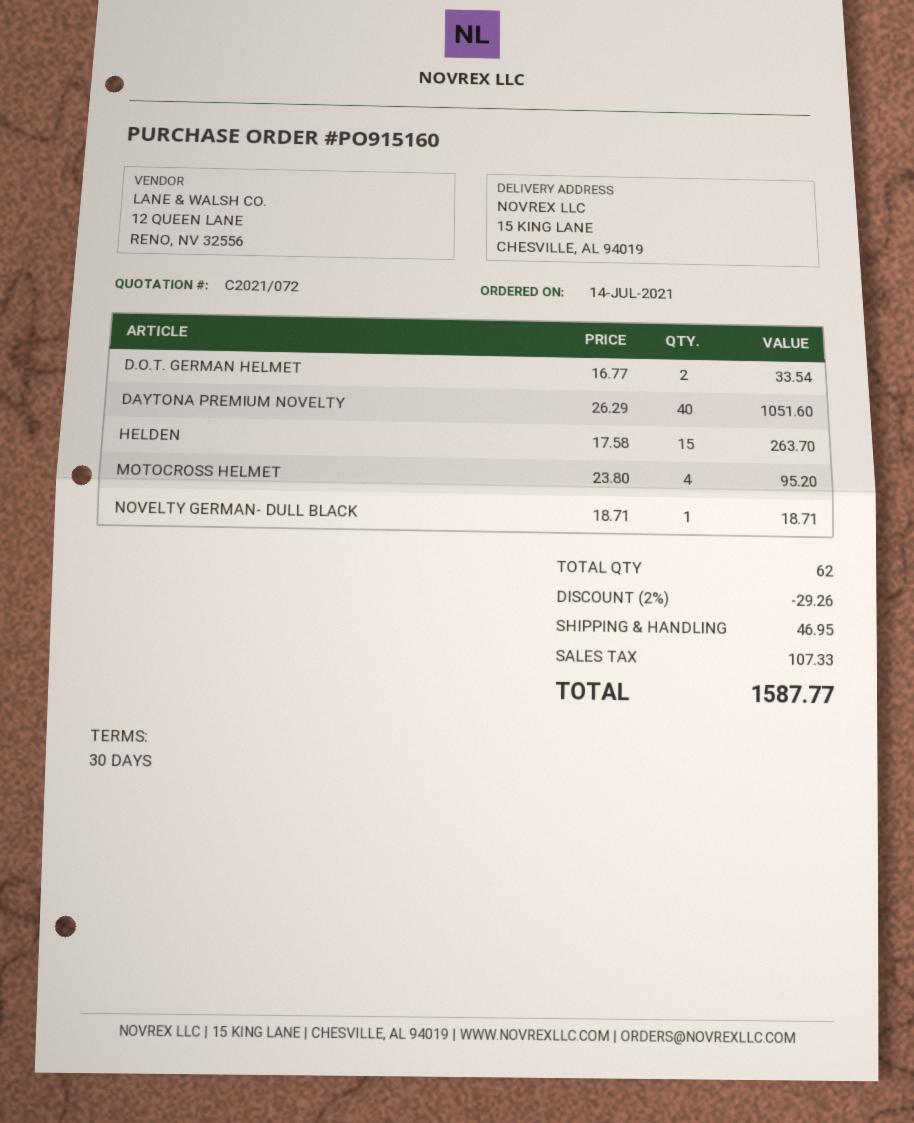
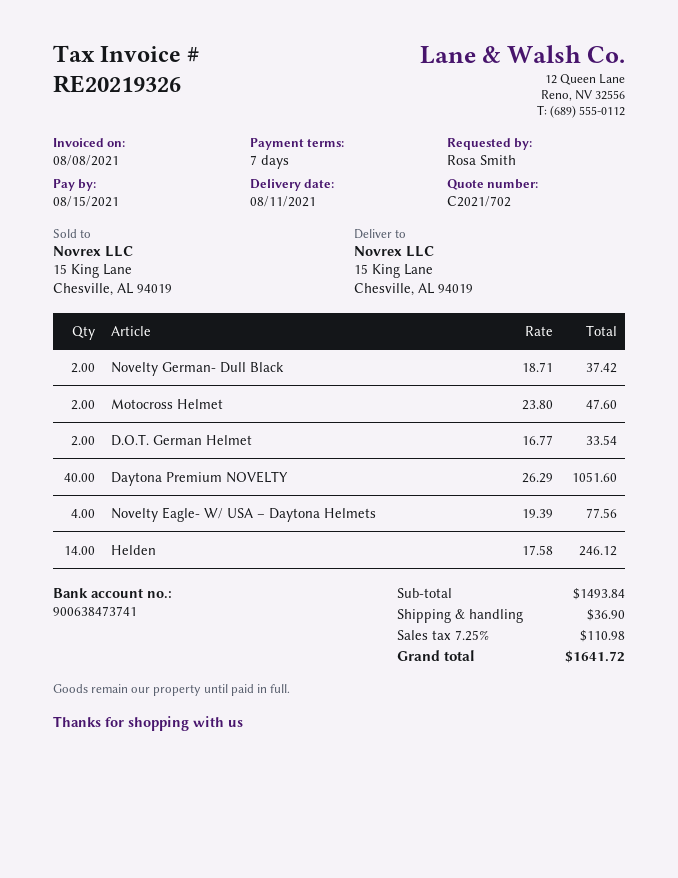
quote number: C2021/072 -> C2021/702
payment terms: 30 days -> 7 days
HELDEN: 15 x 17.58 = 263.70 -> 14 x 17.58 = 246.12
MOTOCROSS HELMET: 4 x 23.80 = 95.20 -> 2 x 23.80 = 47.60
NOVELTY GERMAN- DULL BLACK: 1 x 18.71 = 18.71 -> 2 x 18.71 = 37.42
Novelty Eagle- W/ USA – Daytona Helmets: none -> 4 x 19.39 = 77.56
discount: 2% = 29.26 -> none
shipping: 46.95 -> 36.90
tax: 107.33 -> 110.98
total: 1587.77 -> 1641.72

